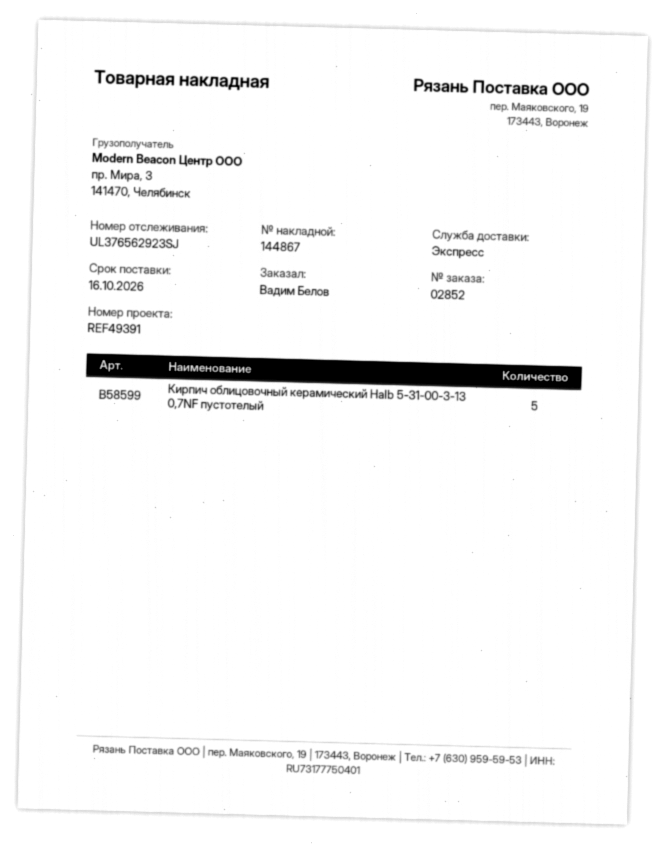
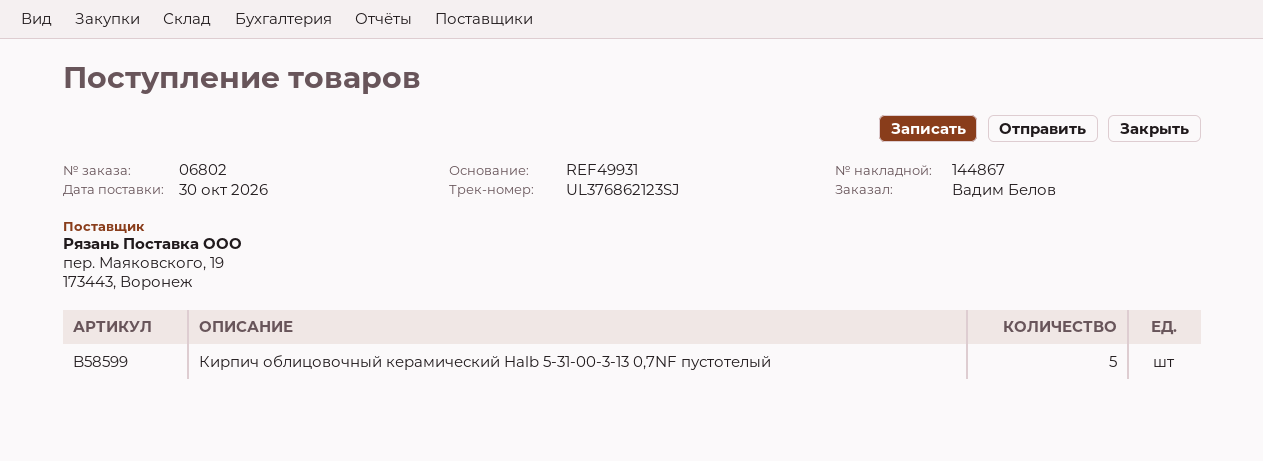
order number: 02852 -> 06802
delivery date: 2026-10-16 -> 2026-10-30
reference: REF49391 -> REF49931
tracking number: UL376562923SJ -> UL376862123SJ

